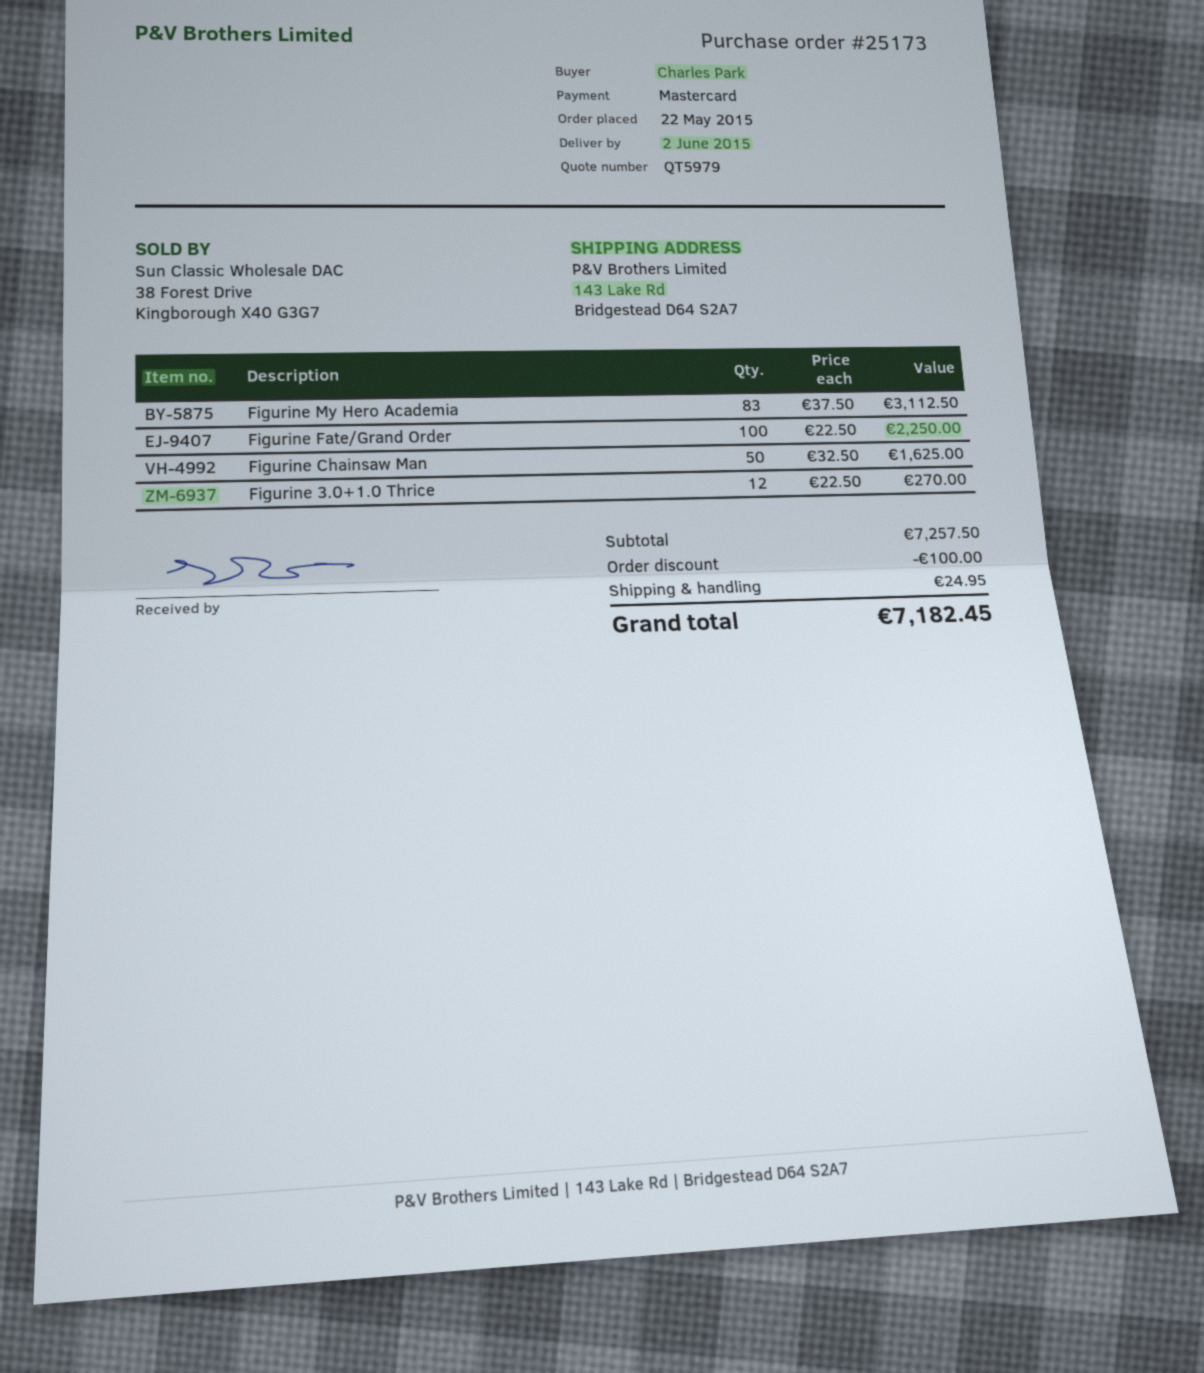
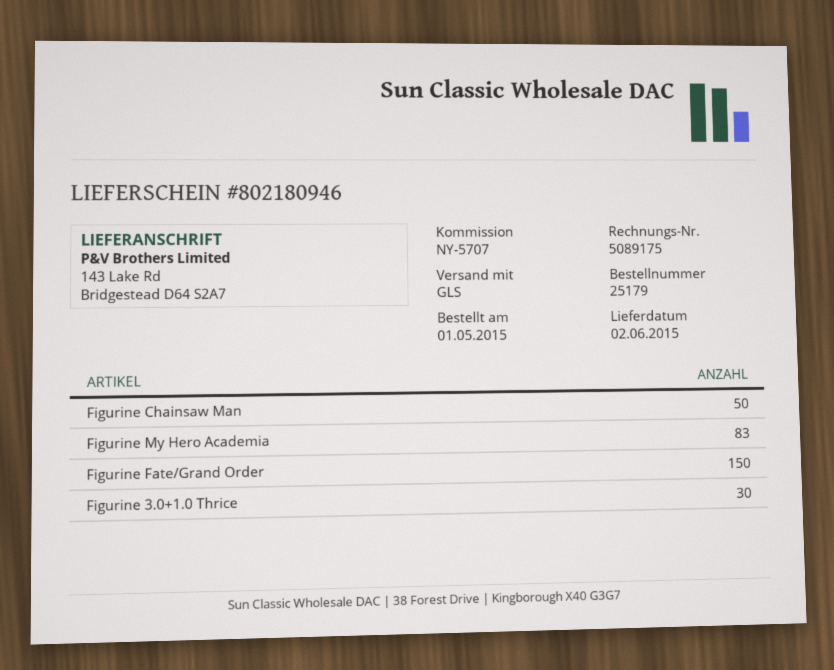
order number: 25173 -> 25179
order date: 2015-05-22 -> 2015-05-01
Figurine Fate/Grand Order: 100 -> 150
Figurine 3.0+1.0 Thrice: 12 -> 30

